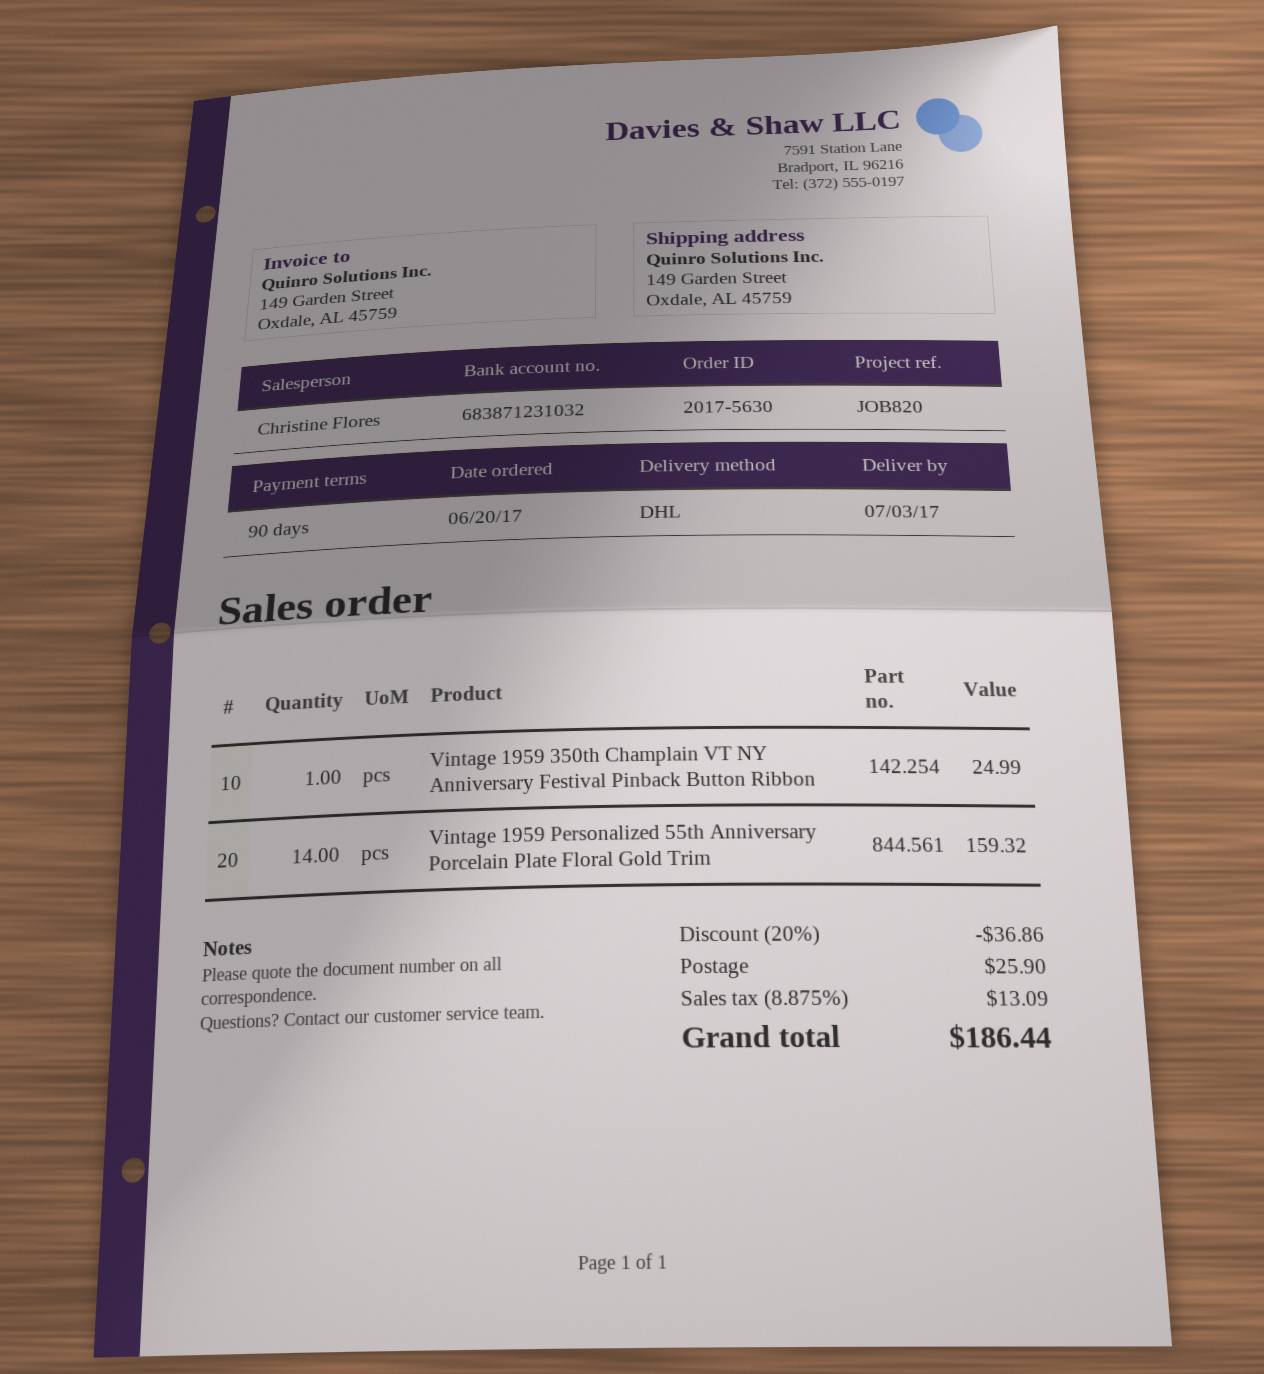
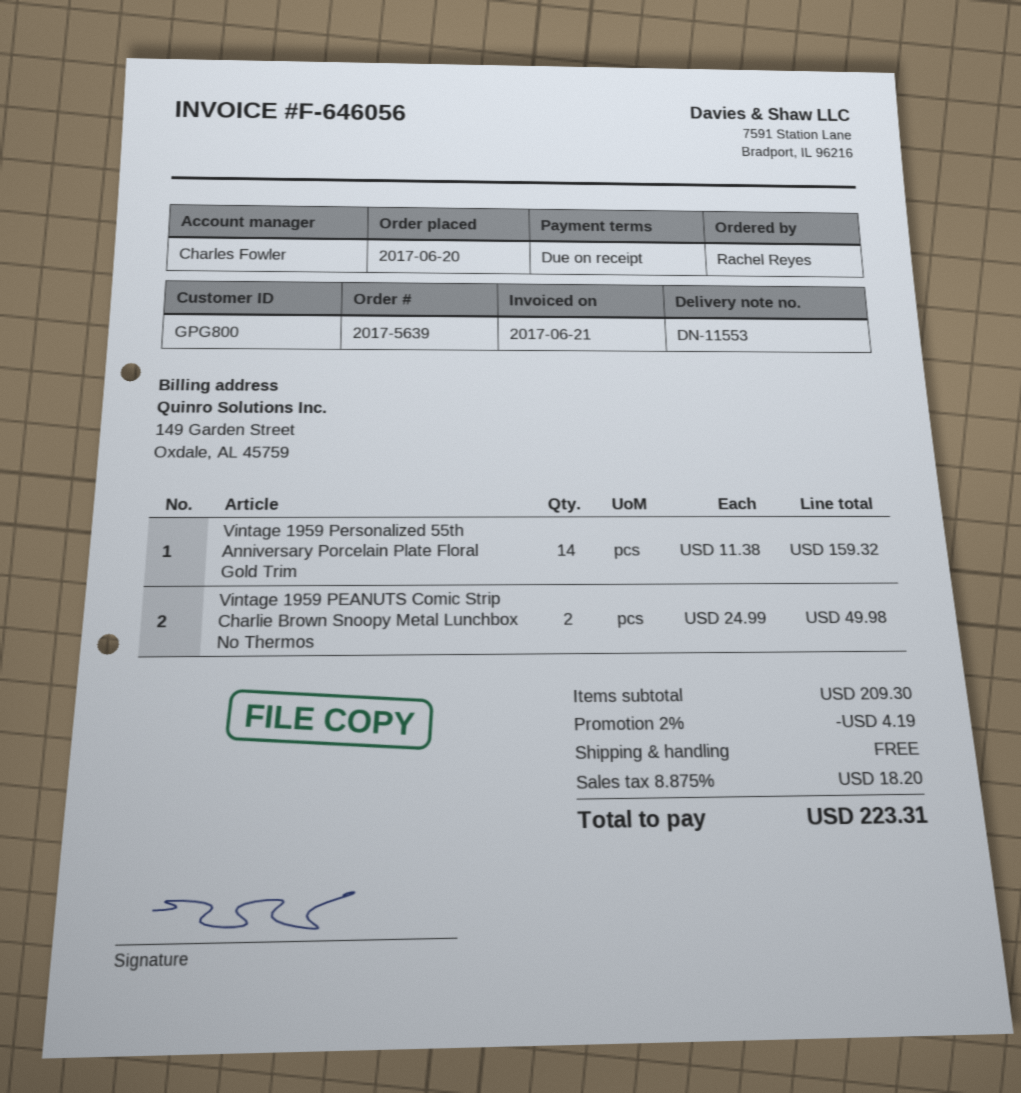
order number: 2017-5630 -> 2017-5639
payment terms: 90 days -> on receipt
sales rep: Christine Flores -> Charles Fowler
Vintage 1959 350th Champlain VT NY Anniversary Festival Pinback Button Ribbon: 1 for 24.99 -> none
Vintage 1959 PEANUTS Comic Strip Charlie Brown Snoopy Metal Lunchbox No Thermos: none -> 2 for 49.98
discount: 20% = 36.86 -> 2% = 4.19
shipping: 25.90 -> 0.00
tax: 8.875% = 13.09 -> 8.875% = 18.20
total: 186.44 -> 223.31

